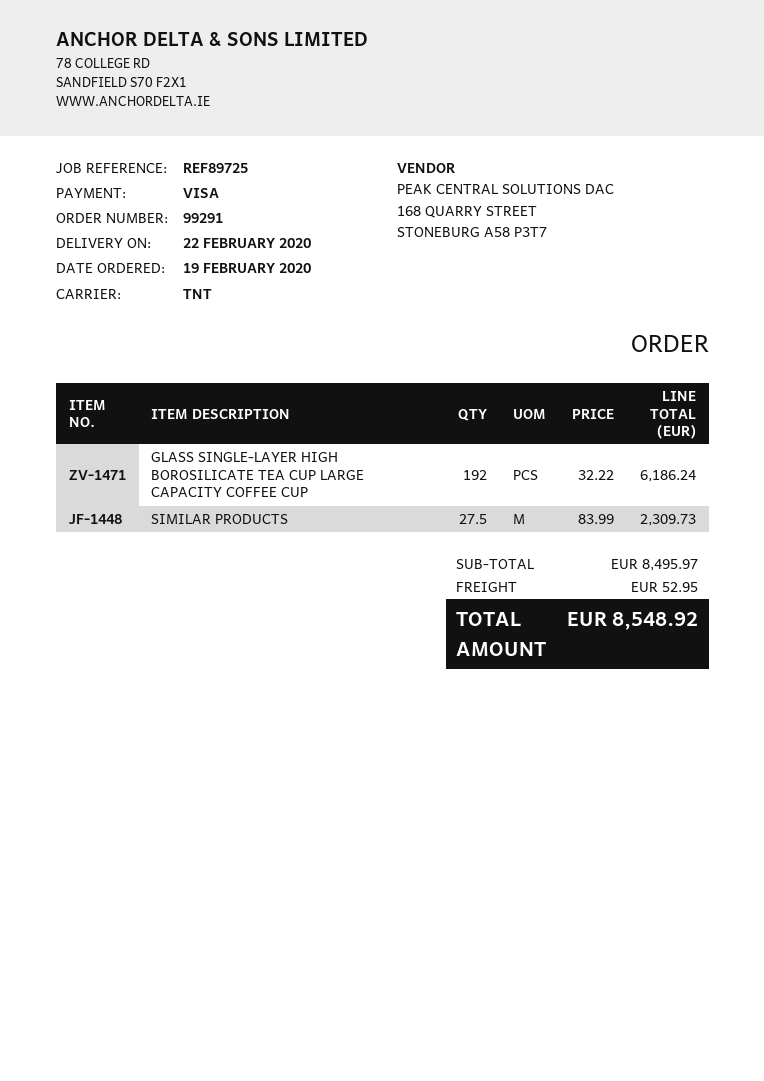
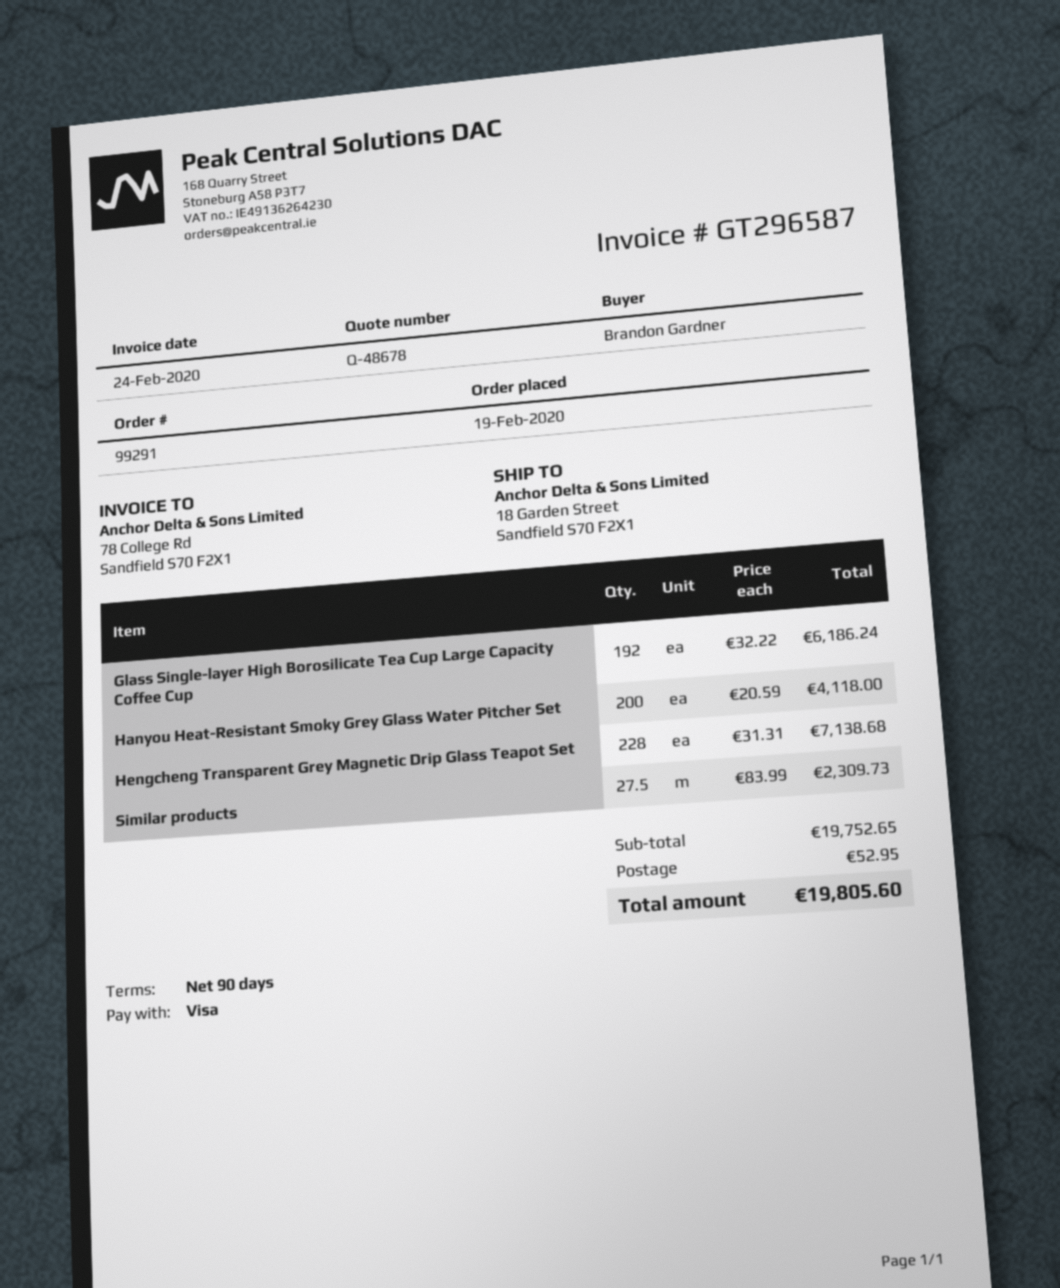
Hanyou Heat-Resistant Smoky Grey Glass Water Pitcher Set: none -> 200 x 20.59 = 4118.00
Hengcheng Transparent Grey Magnetic Drip Glass Teapot Set: none -> 228 x 31.31 = 7138.68
subtotal: 8495.97 -> 19752.65
total: 8548.92 -> 19805.60

